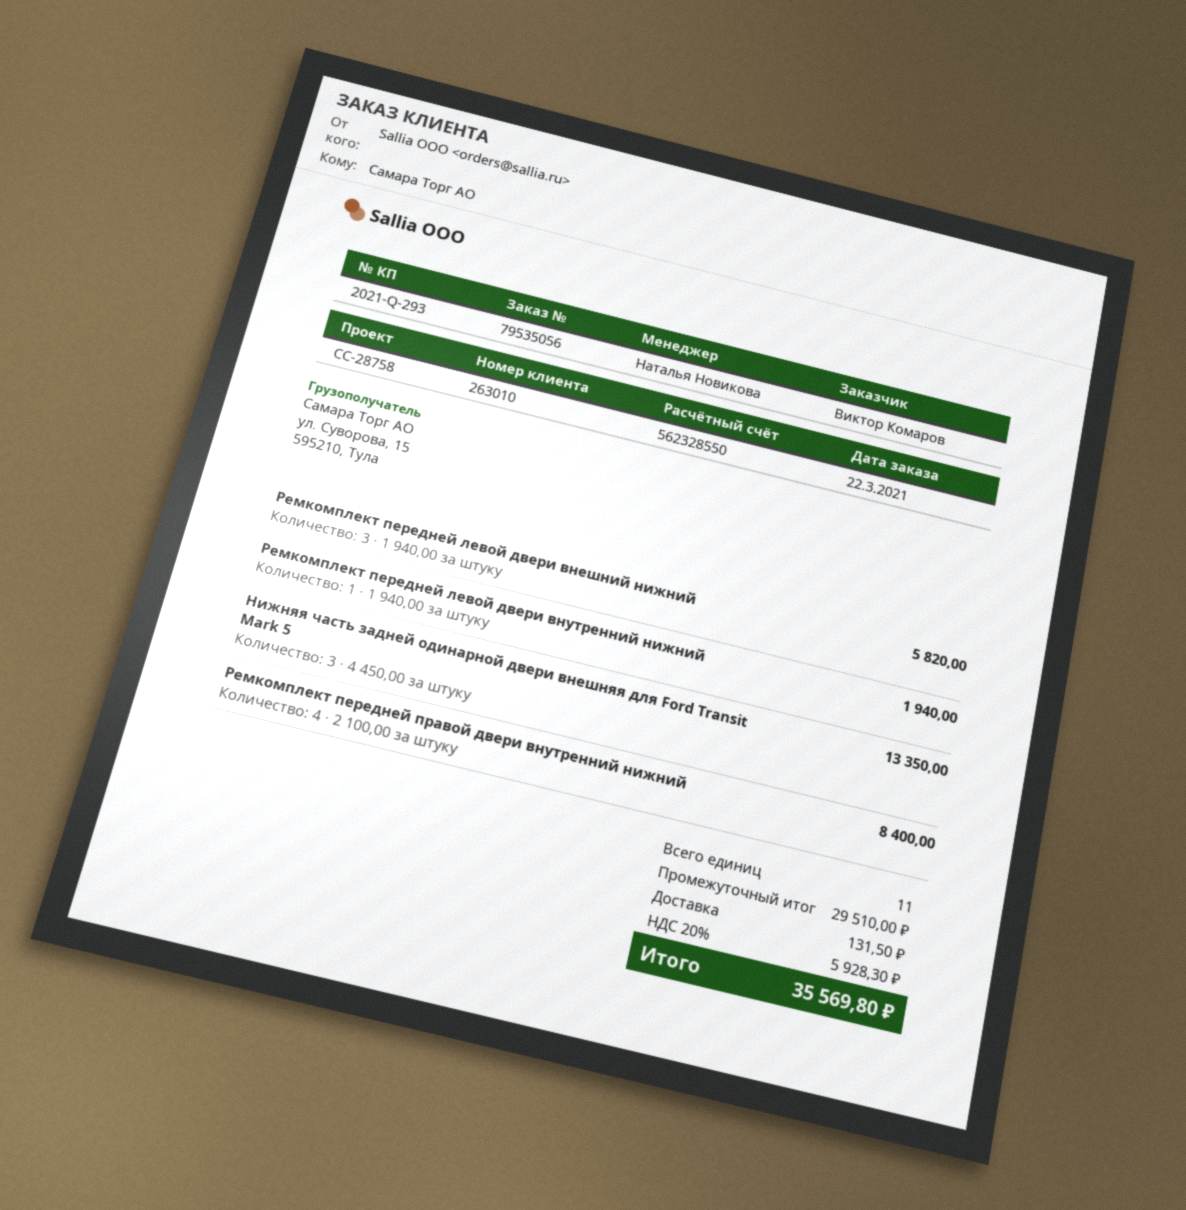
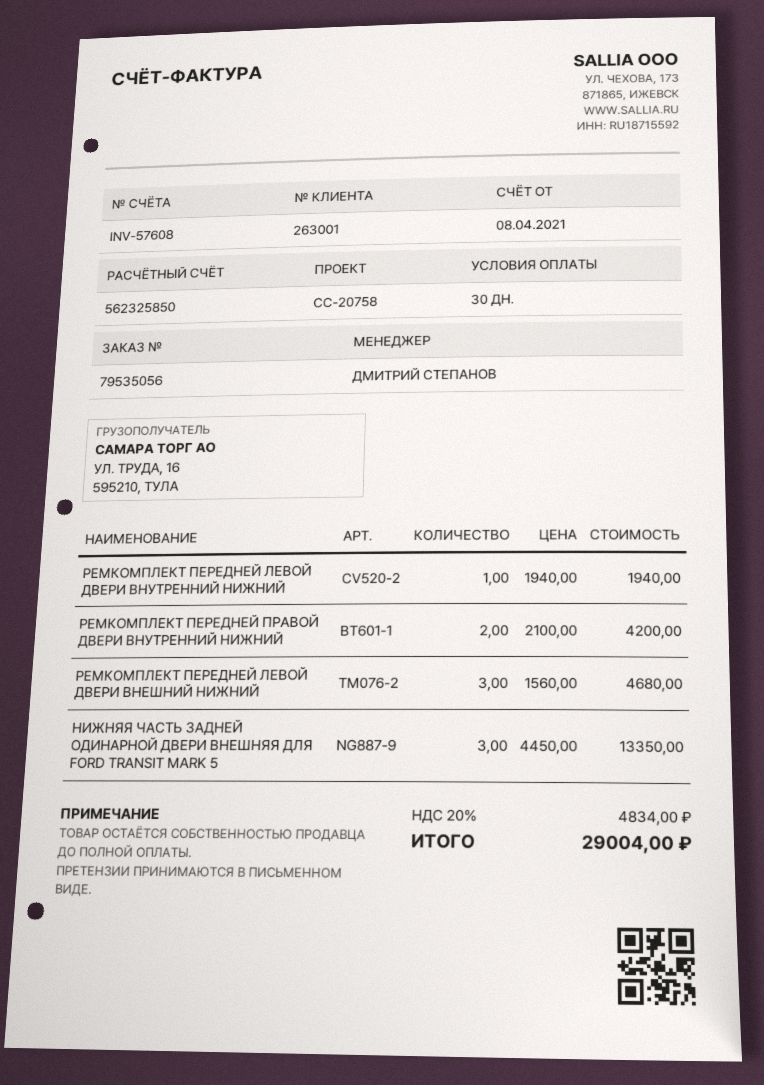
customer number: 263010 -> 263001
reference: CC-28758 -> CC-20758
sales rep: Наталья Новикова -> ДМИТРИЙ СТЕПАНОВ
bank account: 562328550 -> 562325850
ship to: ул. Суворова, 15, 595210, Тула -> УЛ. ТРУДА, 16, 595210, ТУЛА
Ремкомплект передней левой двери внешний нижний: 3 x 1940.00 = 5820.00 -> 3 x 1560.00 = 4680.00
Ремкомплект передней правой двери внутренний нижний: 4 x 2100.00 = 8400.00 -> 2 x 2100.00 = 4200.00
shipping: 131.50 -> none
tax: 20% = 5928.30 -> 20% = 4834.00
total: 35569.80 -> 29004.00

